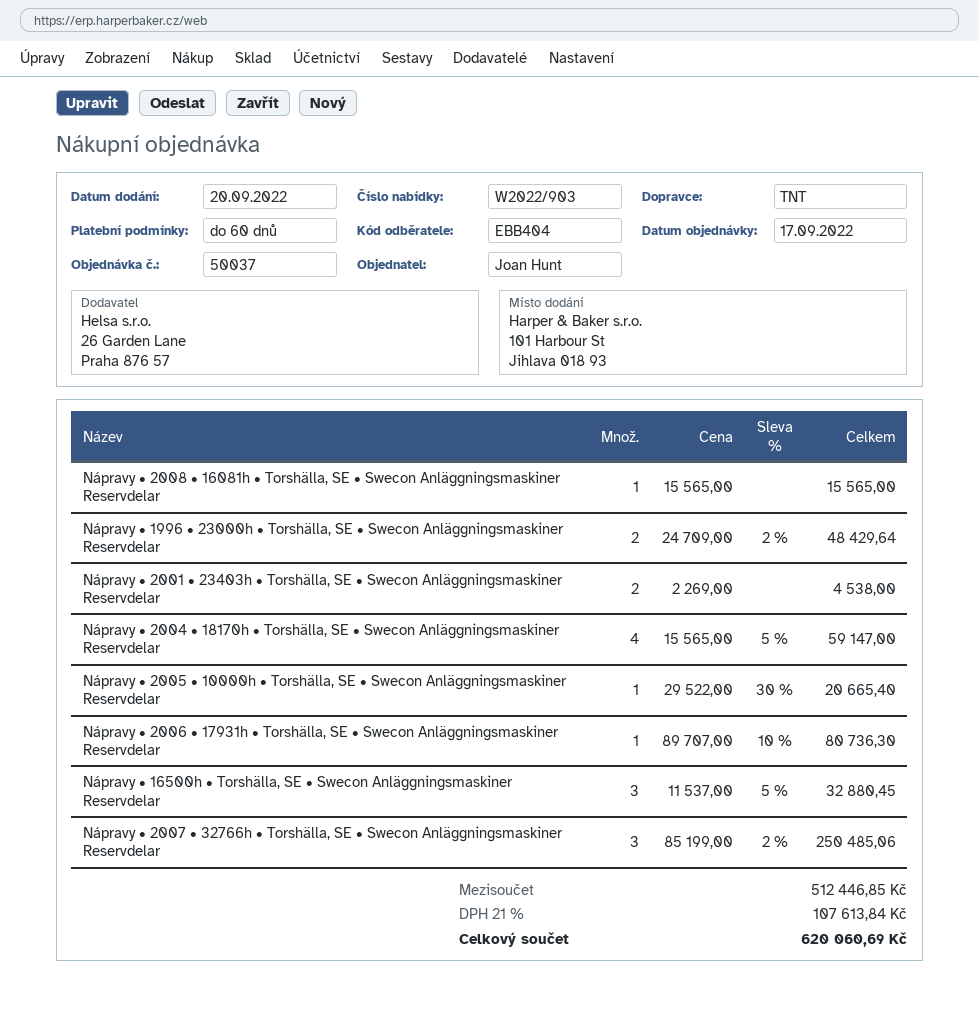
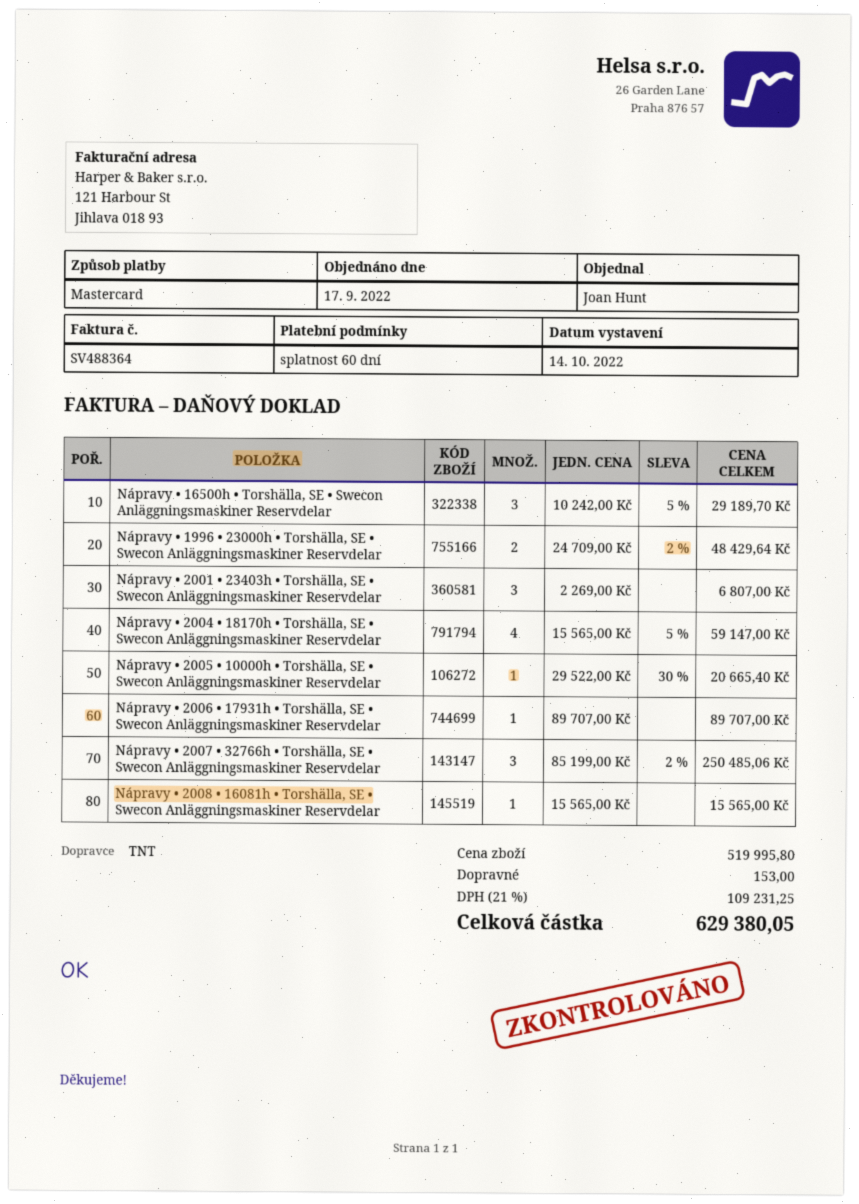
Nápravy • 2001 • 23403h • Torshälla, SE • Swecon Anläggningsmaskiner Reservdelar: 2 x 2269.00 = 4538.00 -> 3 x 2269.00 = 6807.00
Nápravy • 2006 • 17931h • Torshälla, SE • Swecon Anläggningsmaskiner Reservdelar: 1 x 89707.00 - 10% = 80736.30 -> 1 x 89707.00 = 89707.00
Nápravy • 16500h • Torshälla, SE • Swecon Anläggningsmaskiner Reservdelar: 3 x 11537.00 - 5% = 32880.45 -> 3 x 10242.00 - 5% = 29189.70
subtotal: 512446.85 -> 519995.80
shipping: none -> 153.00
tax: 21% = 107613.84 -> 21% = 109231.25
total: 620060.69 -> 629380.05

